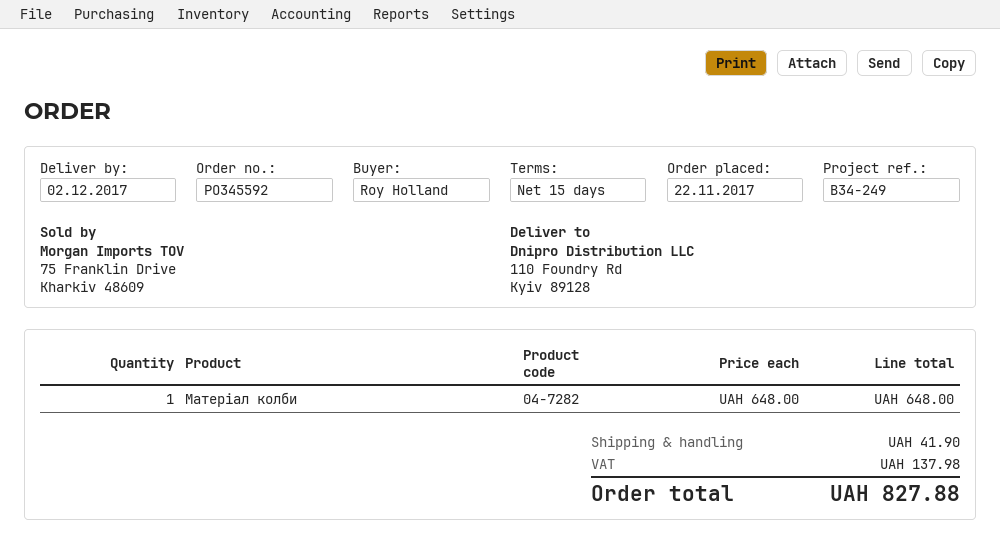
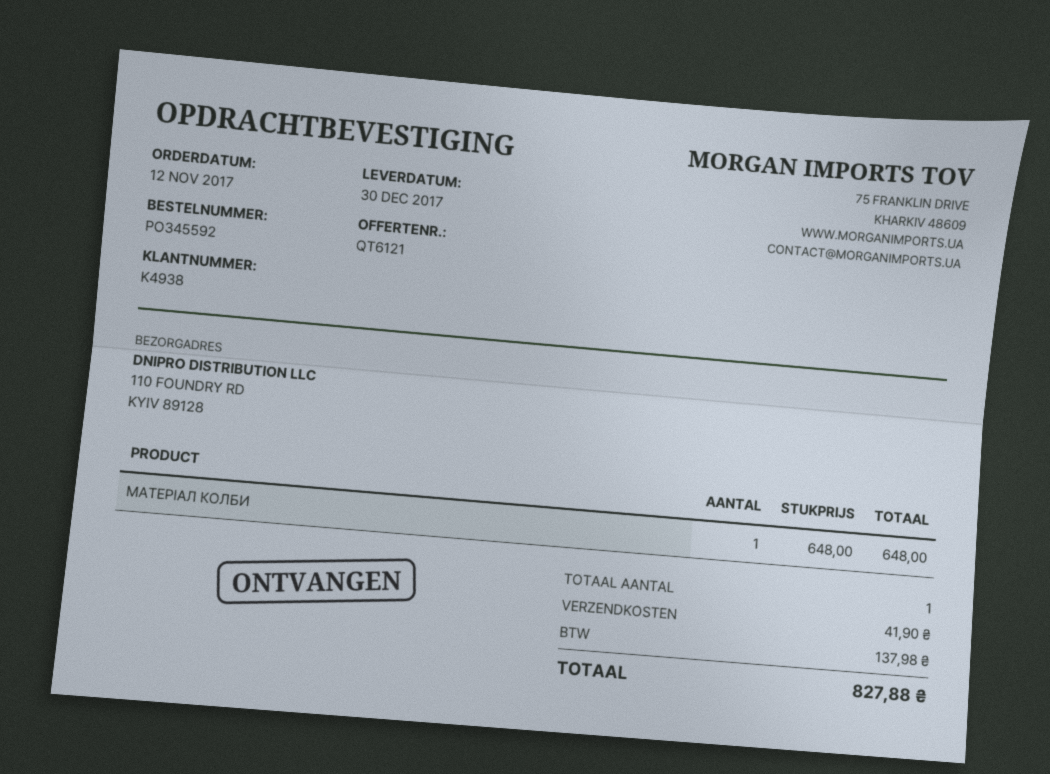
order date: 2017-11-22 -> 2017-11-12
delivery date: 2017-12-02 -> 2017-12-30

